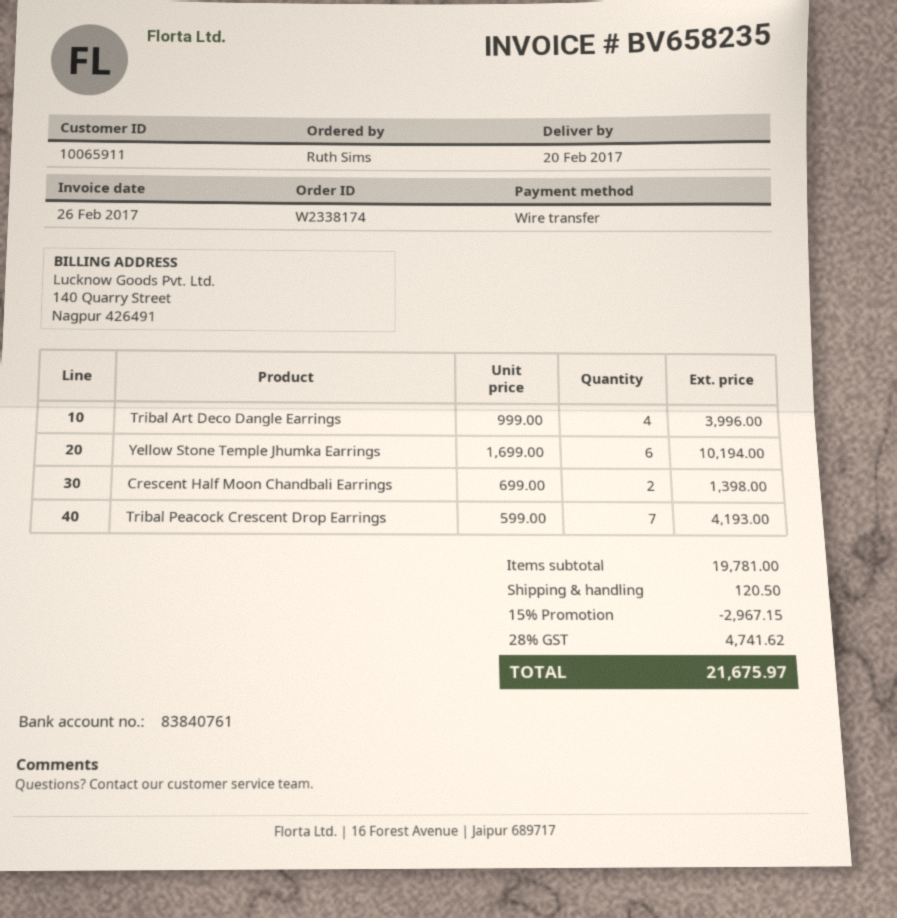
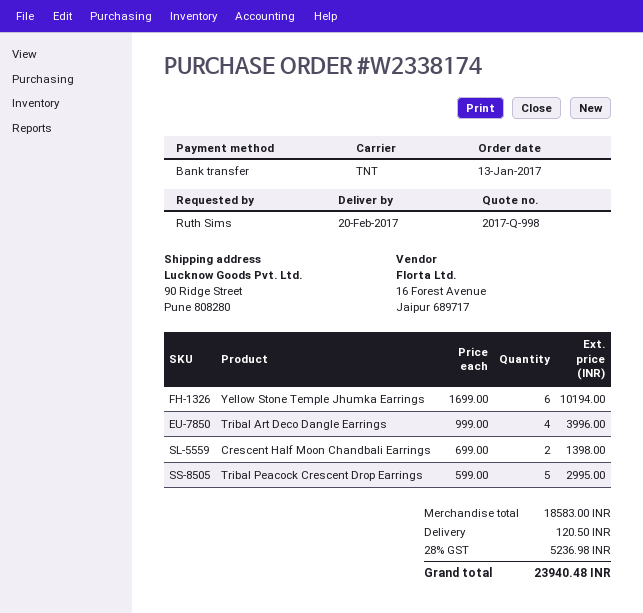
Tribal Peacock Crescent Drop Earrings: 7 x 599.00 = 4193.00 -> 5 x 599.00 = 2995.00
subtotal: 19781.00 -> 18583.00
discount: 15% = 2967.15 -> none
tax: 28% = 4741.62 -> 28% = 5236.98
total: 21675.97 -> 23940.48

